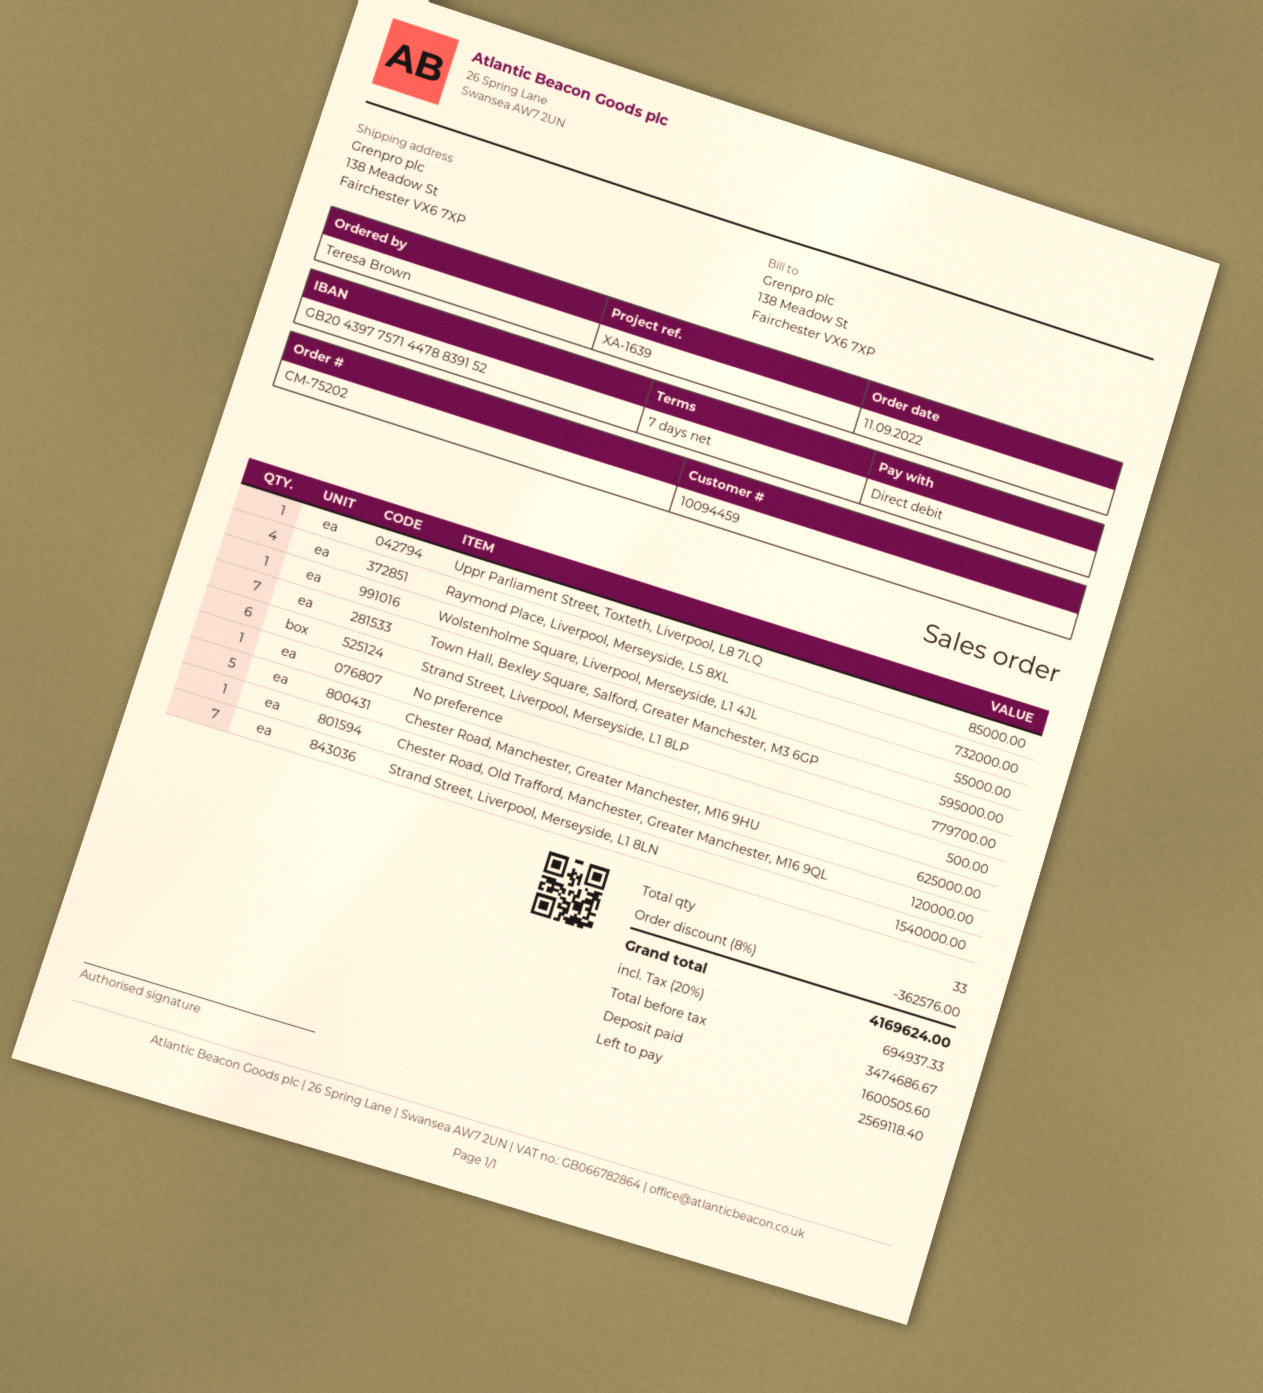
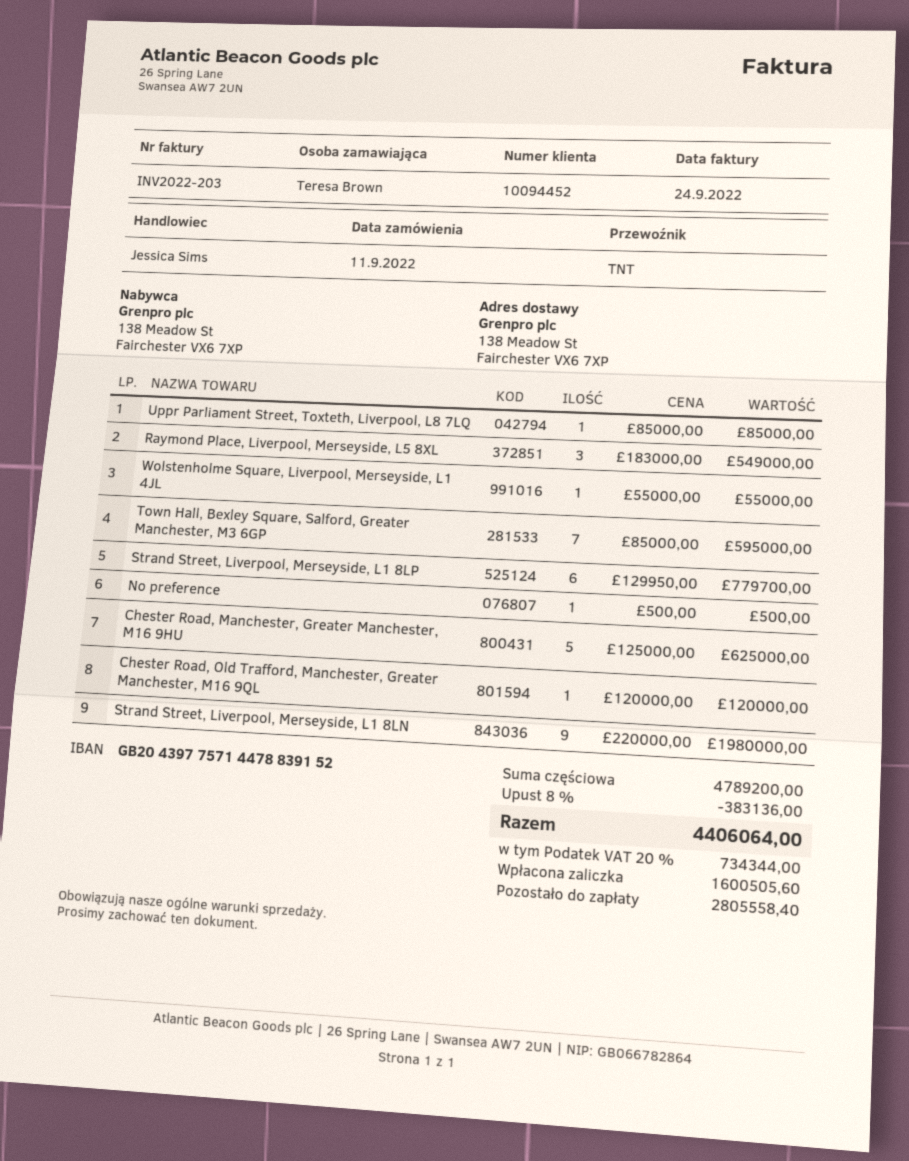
customer number: 10094459 -> 10094452
Raymond Place, Liverpool, Merseyside, L5 8XL: 4 for 732000.00 -> 3 for 549000.00
Strand Street, Liverpool, Merseyside, L1 8LN: 7 for 1540000.00 -> 9 for 1980000.00
discount: 8% = 362576.00 -> 8% = 383136.00
tax: 20% = 694937.33 -> 20% = 734344.00
total: 4169624.00 -> 4406064.00
balance: 2569118.40 -> 2805558.40

